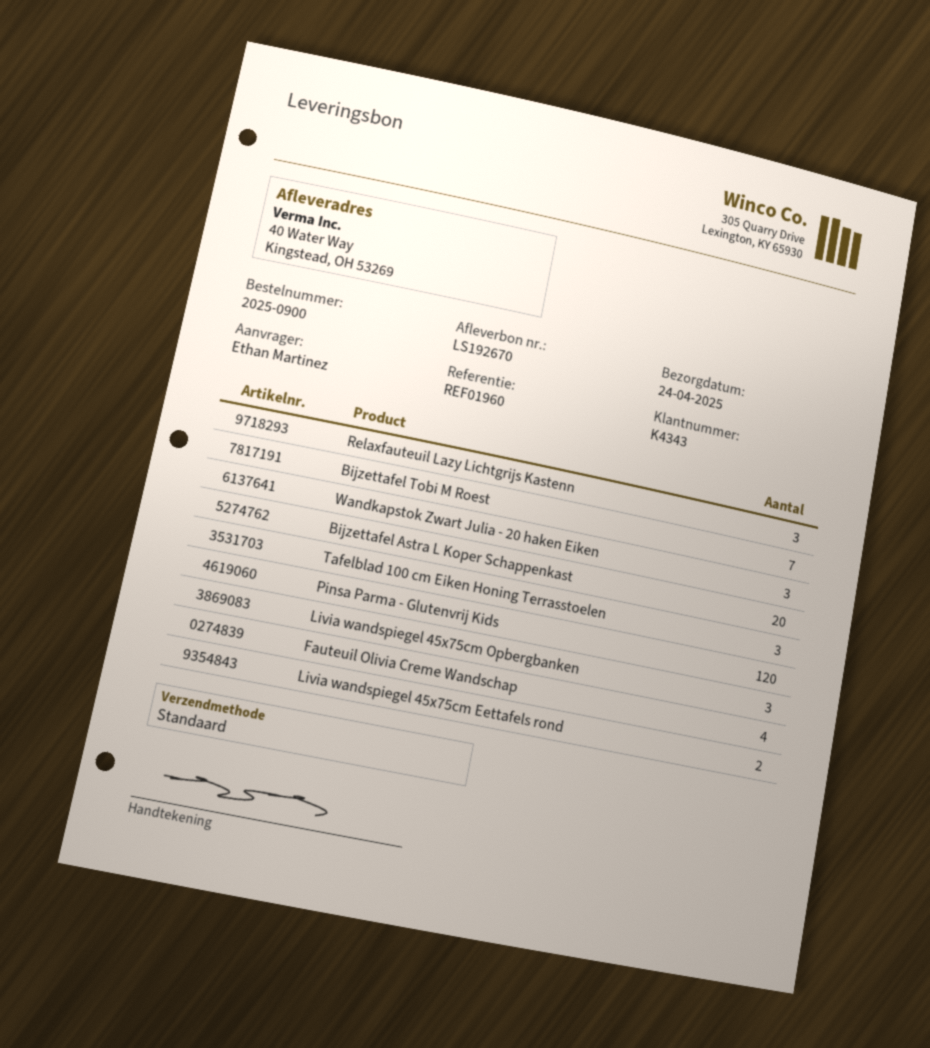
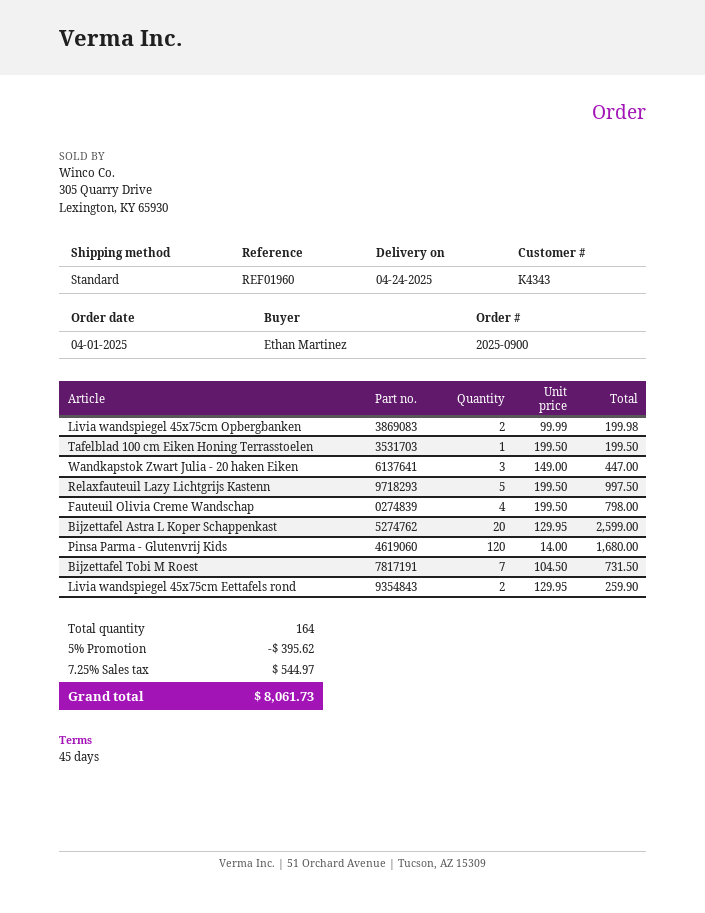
Relaxfauteuil Lazy Lichtgrijs Kastenn: 3 -> 5
Tafelblad 100 cm Eiken Honing Terrasstoelen: 3 -> 1
Livia wandspiegel 45x75cm Opbergbanken: 3 -> 2

